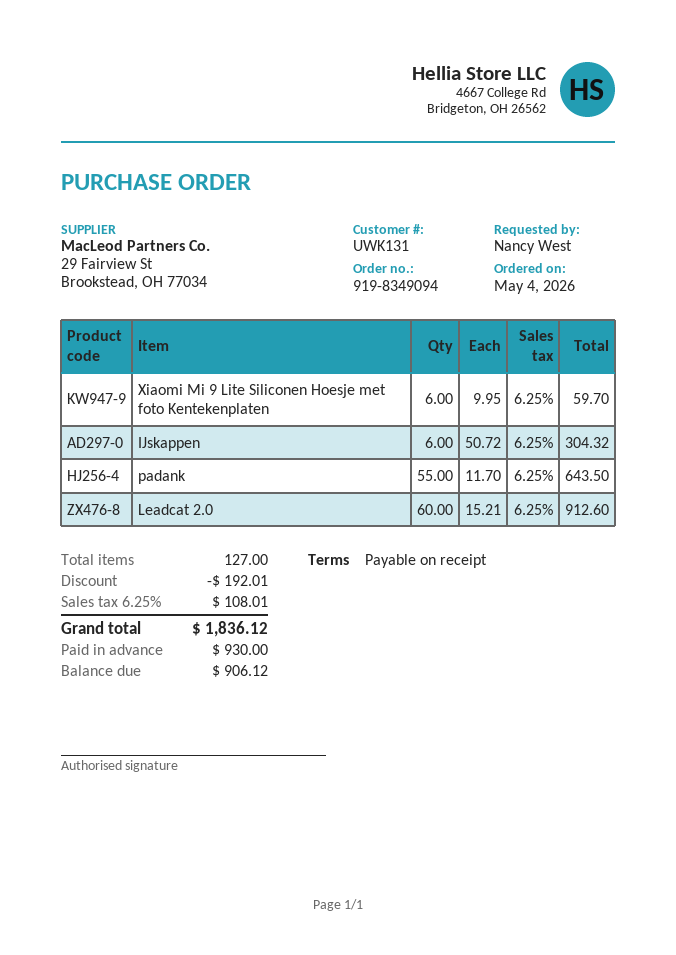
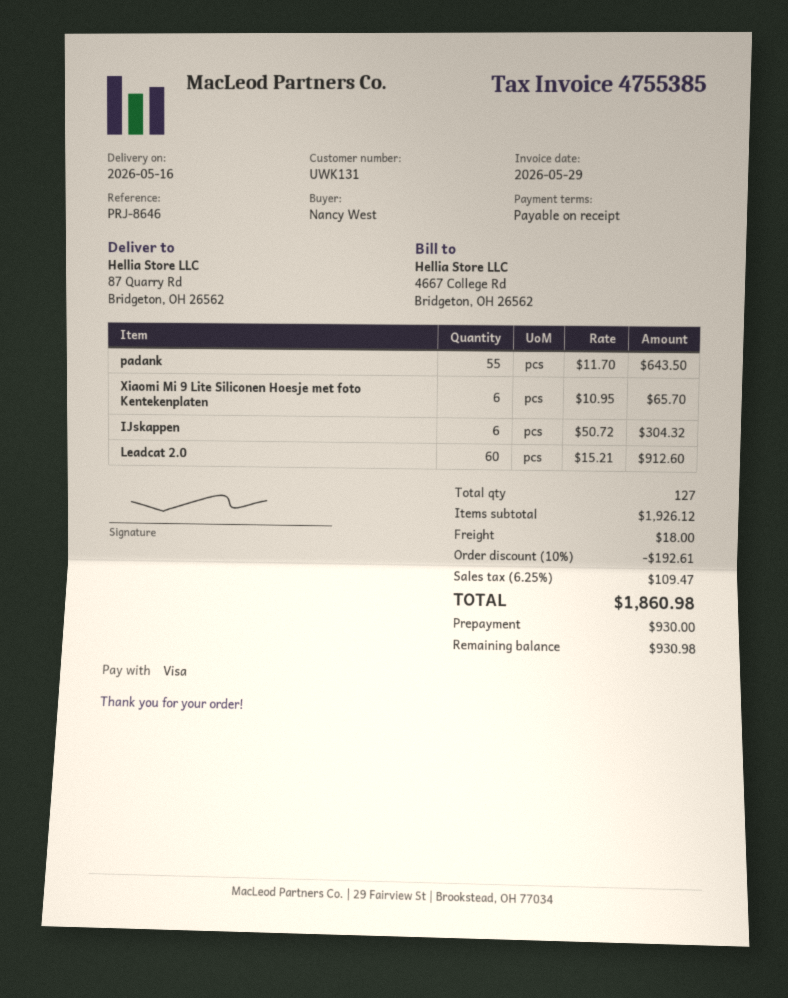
Xiaomi Mi 9 Lite Siliconen Hoesje met foto Kentekenplaten: 6 x 9.95 = 59.70 -> 6 x 10.95 = 65.70
discount: 192.01 -> 192.61
shipping: none -> 18.00
tax: 6.25% = 108.01 -> 6.25% = 109.47
total: 1836.12 -> 1860.98
balance: 906.12 -> 930.98

